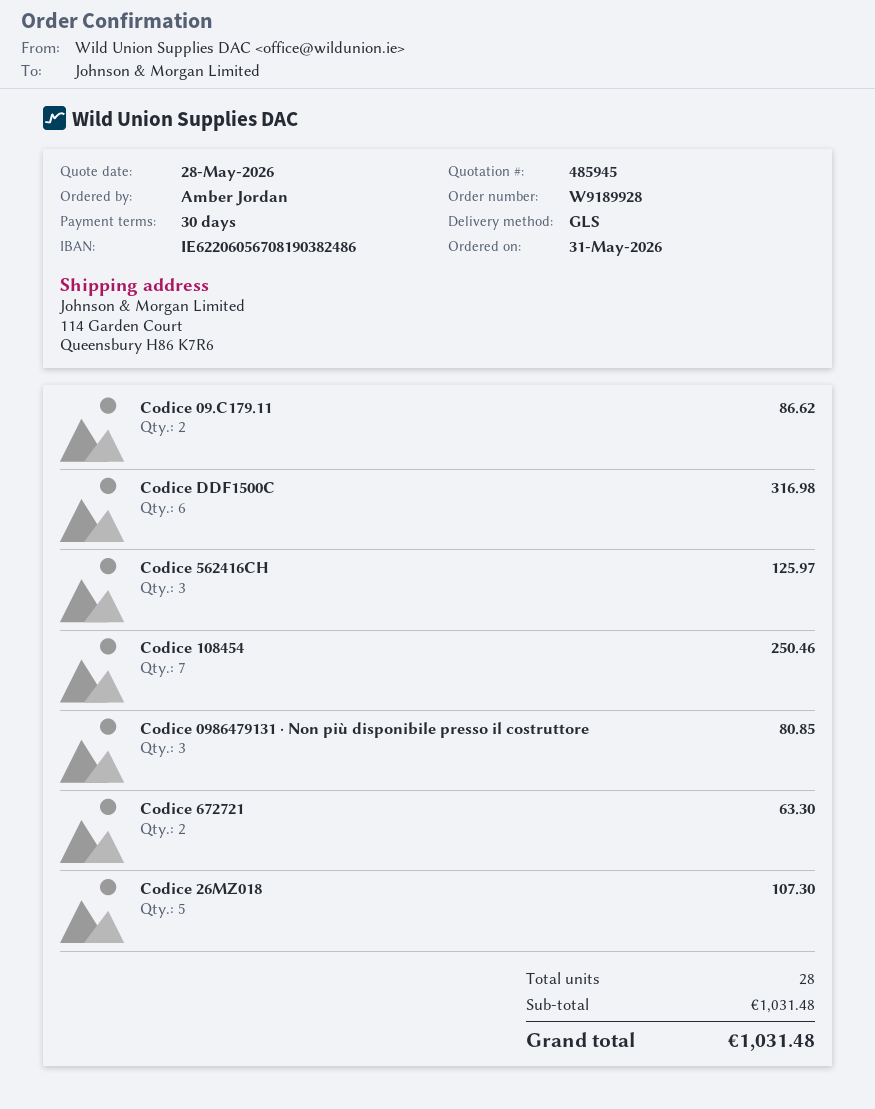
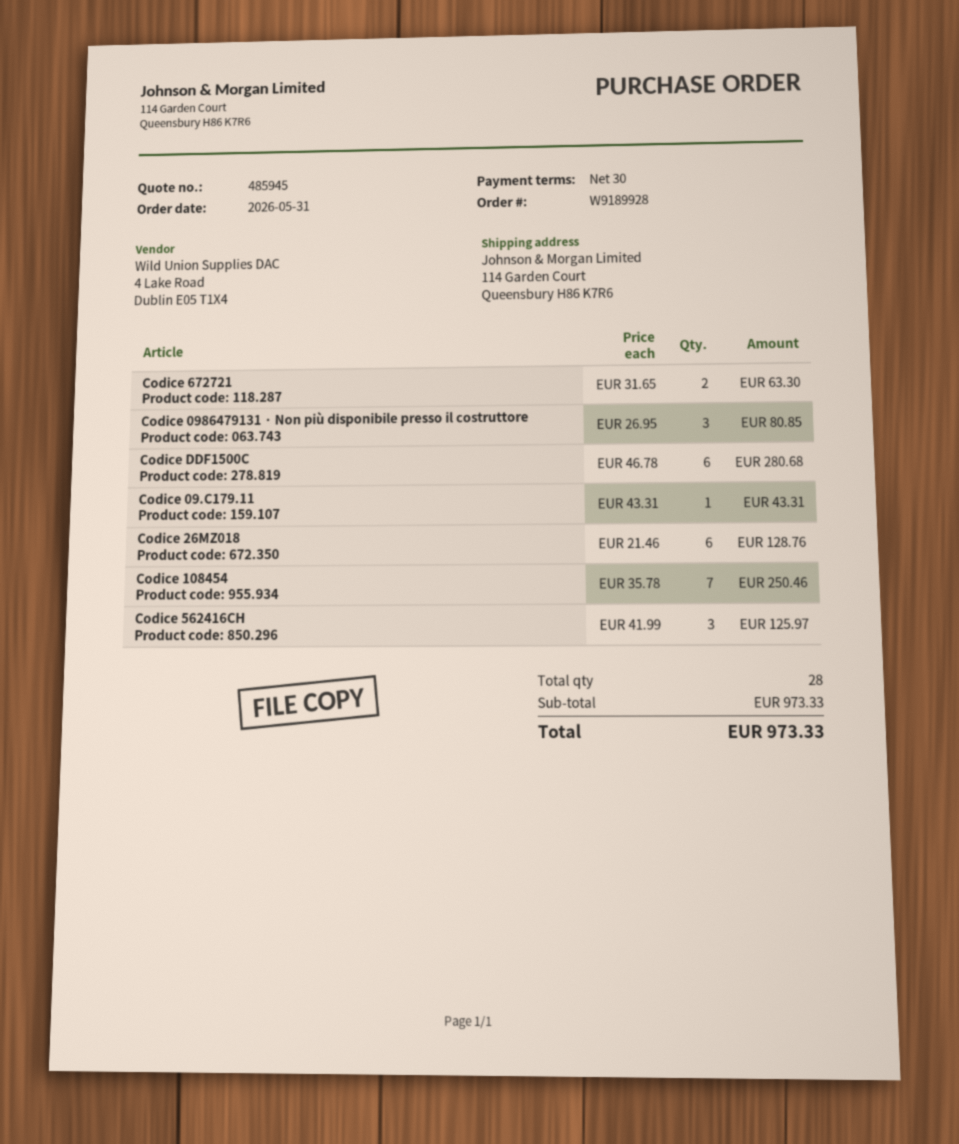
Codice 09.C179.11: 2 for 86.62 -> 1 for 43.31
Codice DDF1500C: 6 for 316.98 -> 6 for 280.68
Codice 26MZ018: 5 for 107.30 -> 6 for 128.76
subtotal: 1031.48 -> 973.33
total: 1031.48 -> 973.33

